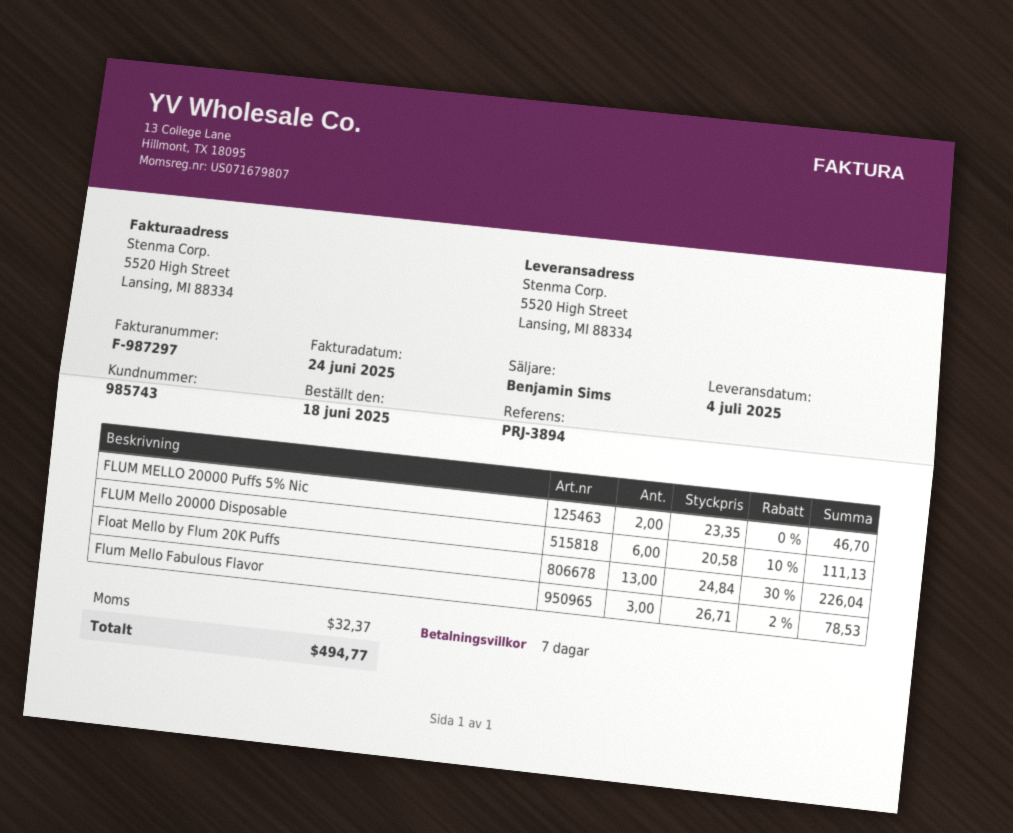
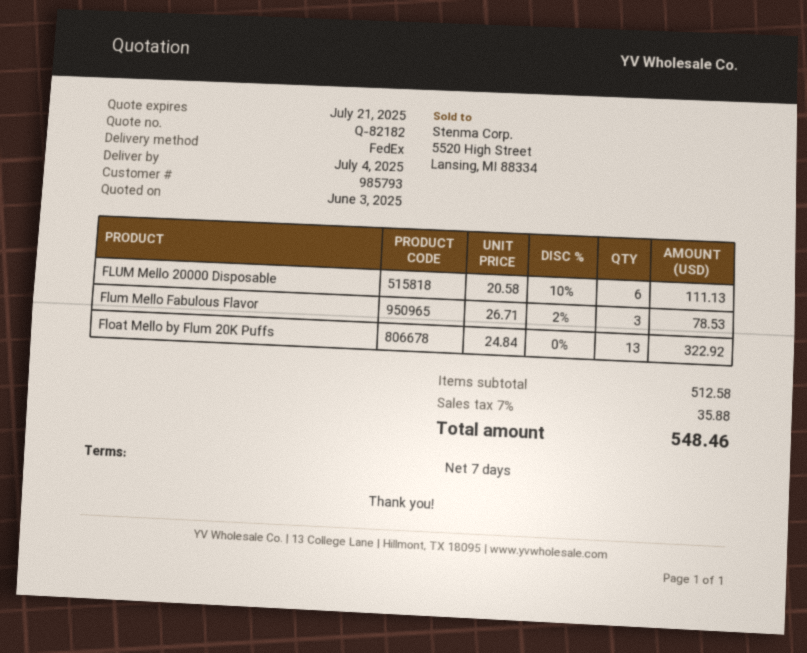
customer number: 985743 -> 985793
FLUM MELLO 20000 Puffs 5% Nic: 2 x 23.35 = 46.70 -> none
Float Mello by Flum 20K Puffs: 13 x 24.84 - 30% = 226.04 -> 13 x 24.84 = 322.92
tax: 32.37 -> 35.88
total: 494.77 -> 548.46

